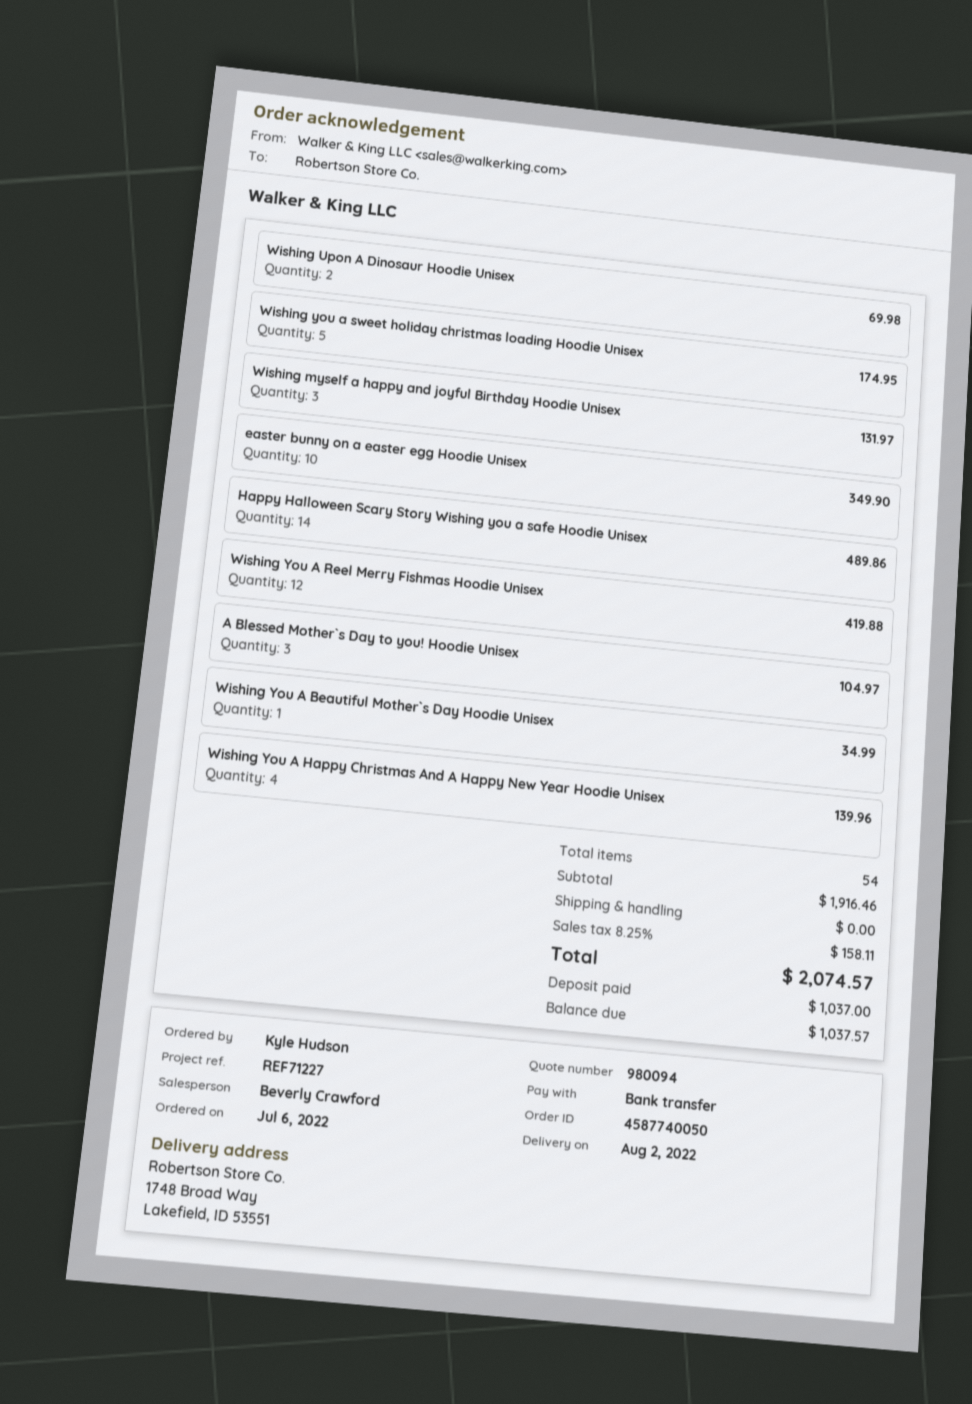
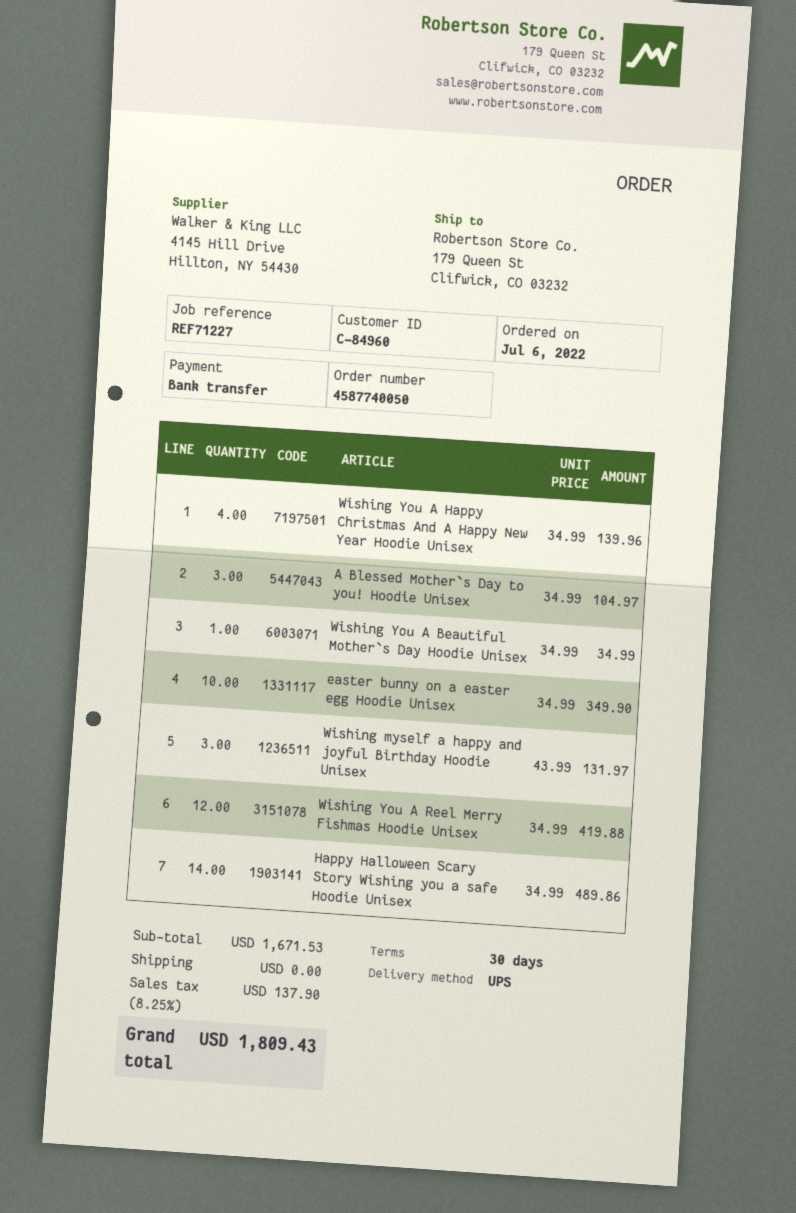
ship to: 1748 Broad Way, Lakefield, ID 53551 -> 179 Queen St, Clifwick, CO 03232
Wishing Upon A Dinosaur Hoodie Unisex: 2 for 69.98 -> none
Wishing you a sweet holiday christmas loading Hoodie Unisex: 5 for 174.95 -> none
subtotal: 1916.46 -> 1671.53
tax: 8.25% = 158.11 -> 8.25% = 137.90
total: 2074.57 -> 1809.43

